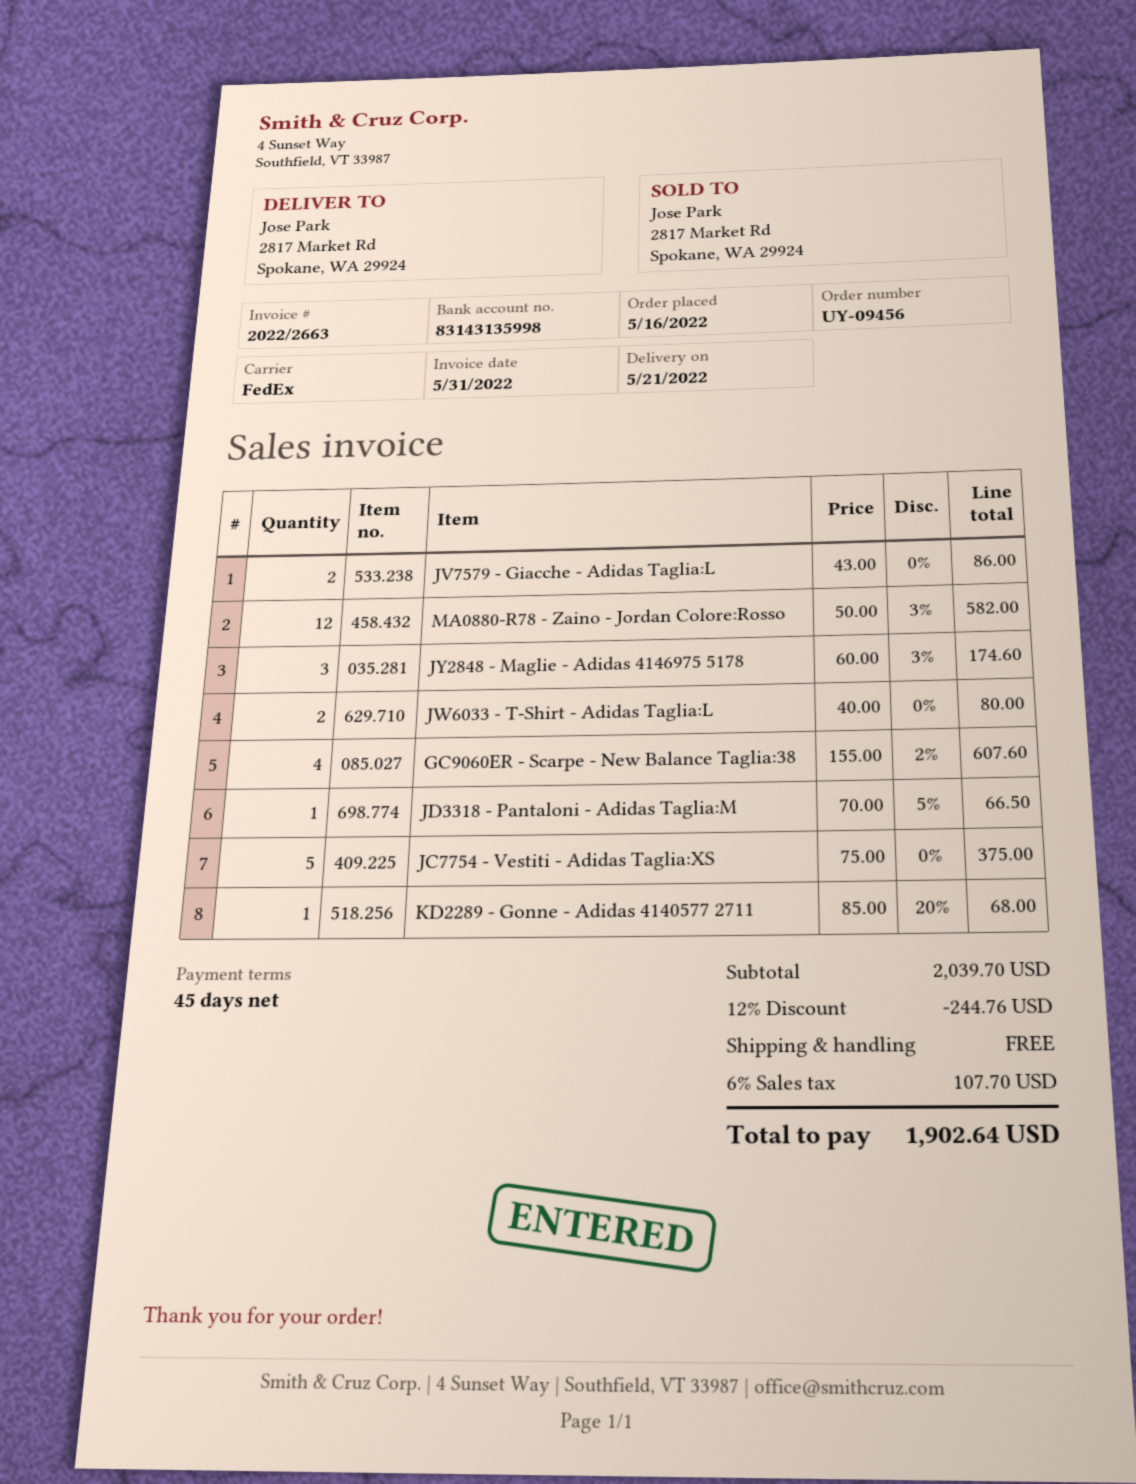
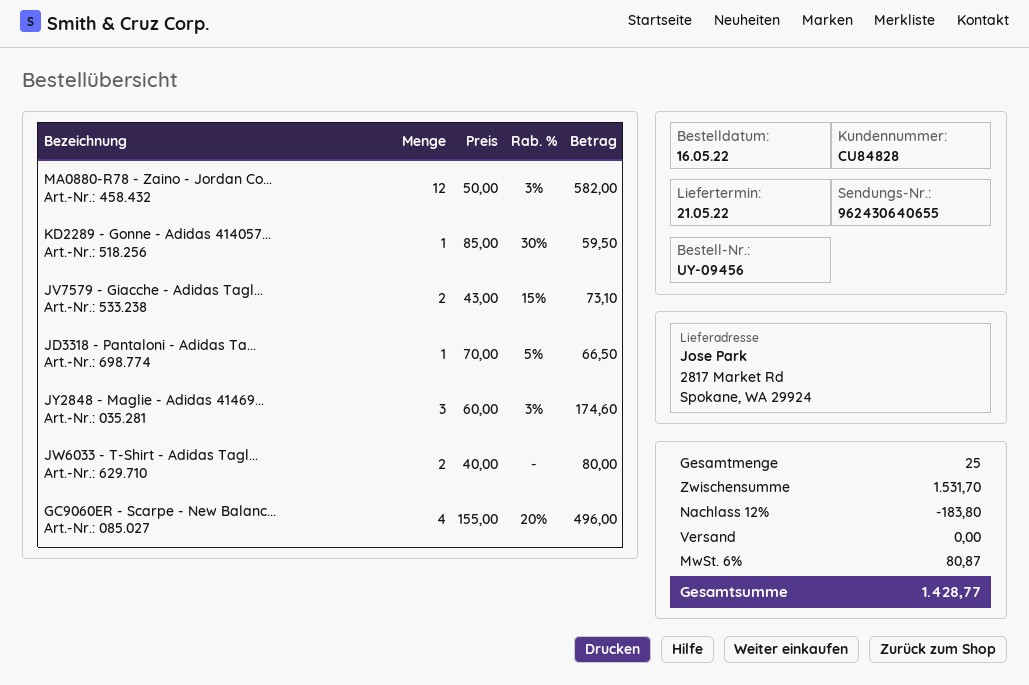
JV7579 - Giacche - Adidas Taglia:L: 2 x 43.00 = 86.00 -> 2 x 43.00 - 15% = 73.10
GC9060ER - Scarpe - New Balance Taglia:38: 4 x 155.00 - 2% = 607.60 -> 4 x 155.00 - 20% = 496.00
JC7754 - Vestiti - Adidas Taglia:XS: 5 x 75.00 = 375.00 -> none
KD2289 - Gonne - Adidas 4140577 2711: 1 x 85.00 - 20% = 68.00 -> 1 x 85.00 - 30% = 59.50
subtotal: 2039.70 -> 1531.70
discount: 12% = 244.76 -> 12% = 183.80
tax: 6% = 107.70 -> 6% = 80.87
total: 1902.64 -> 1428.77

